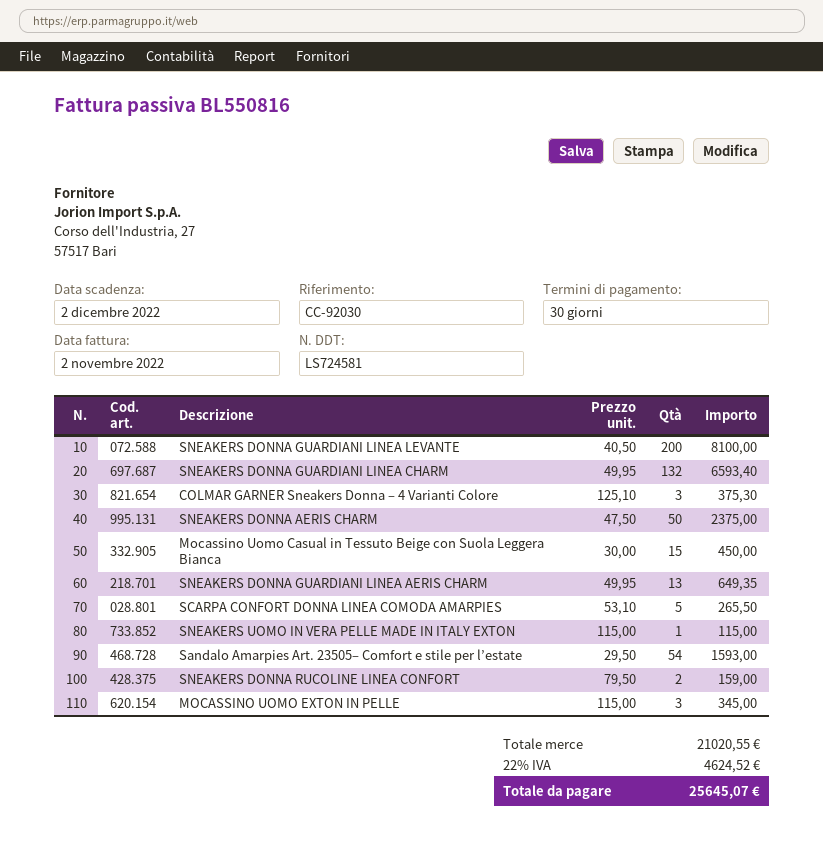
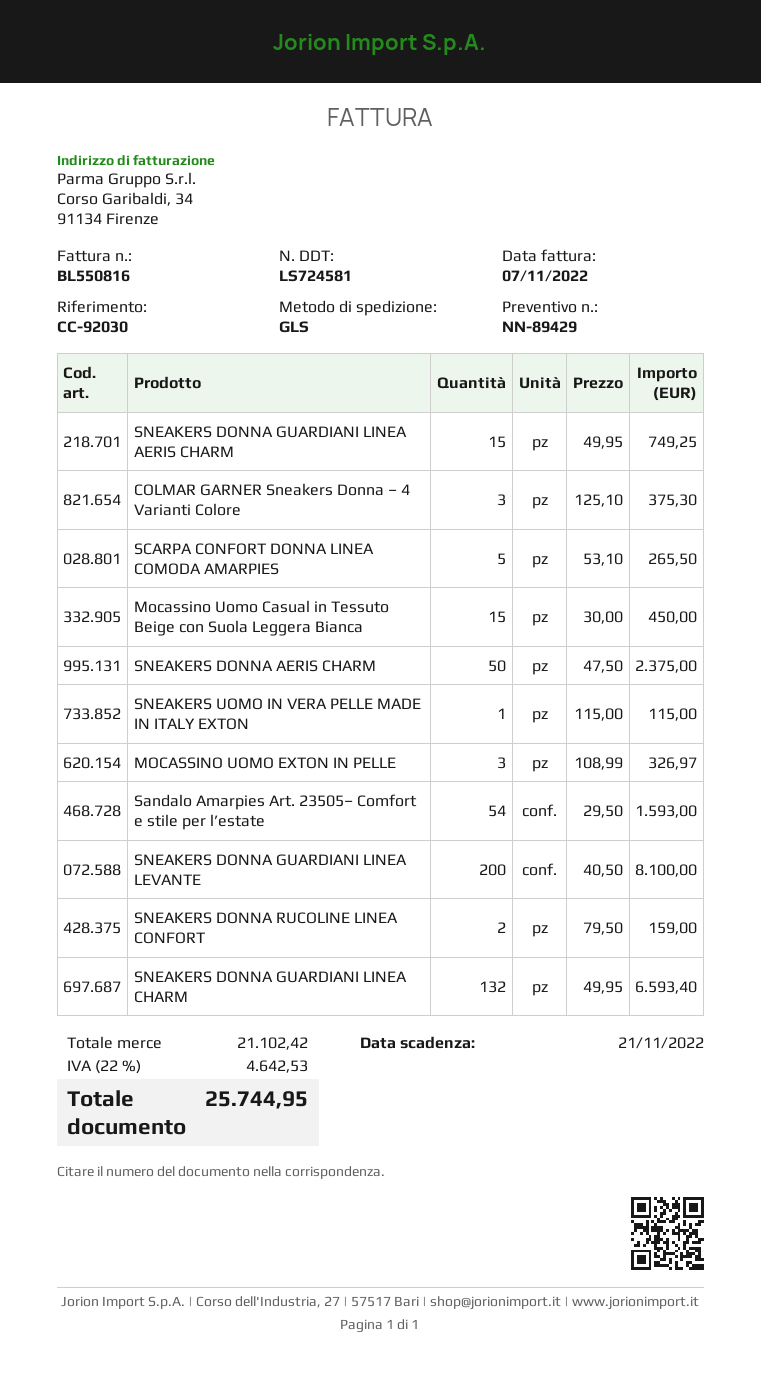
invoice date: 2022-11-02 -> 2022-11-07
due date: 2022-12-02 -> 2022-11-21
SNEAKERS DONNA GUARDIANI LINEA AERIS CHARM: 13 x 49.95 = 649.35 -> 15 x 49.95 = 749.25
MOCASSINO UOMO EXTON IN PELLE: 3 x 115.00 = 345.00 -> 3 x 108.99 = 326.97
subtotal: 21020.55 -> 21102.42
tax: 22% = 4624.52 -> 22% = 4642.53
total: 25645.07 -> 25744.95

